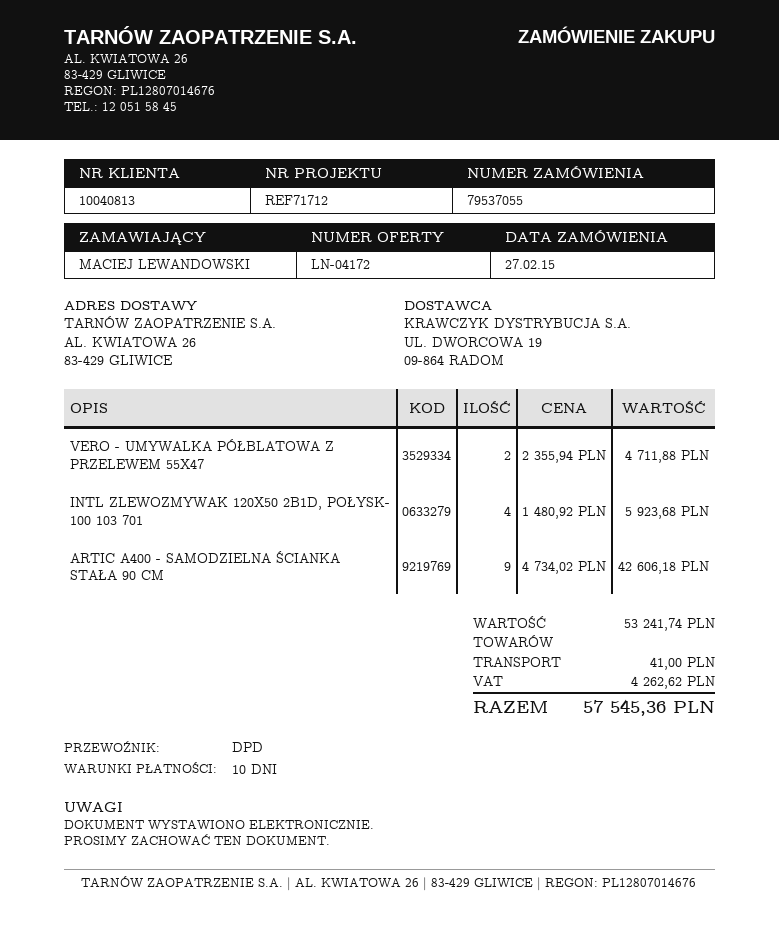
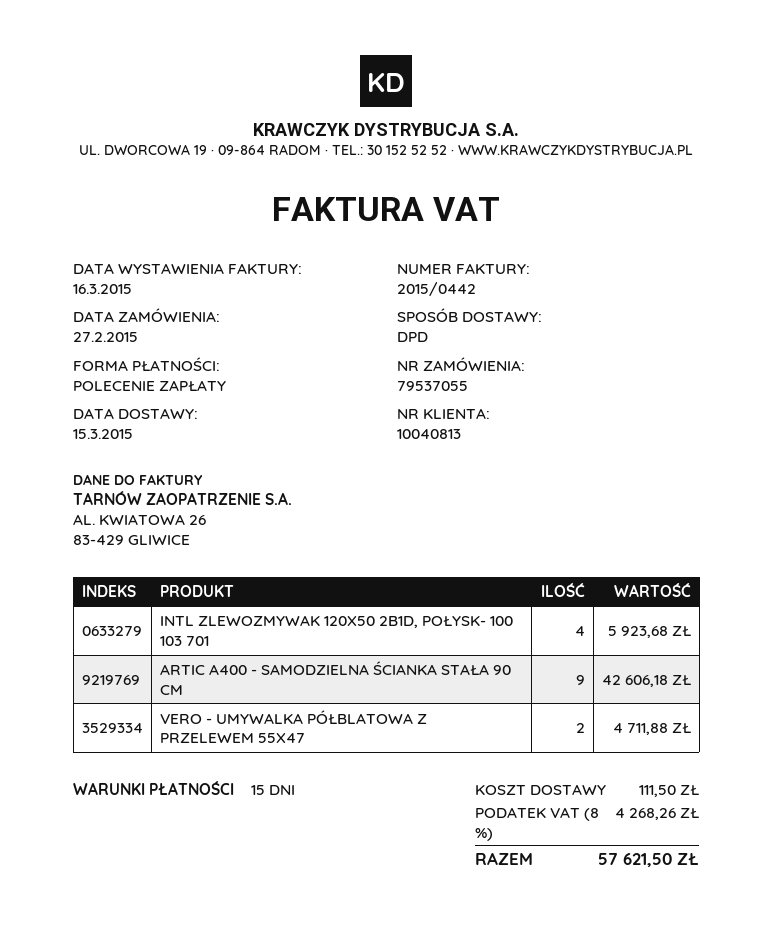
payment terms: 10 days -> 15 days
shipping: 41.00 -> 111.50
tax: 4262.62 -> 4268.26
total: 57545.36 -> 57621.50

